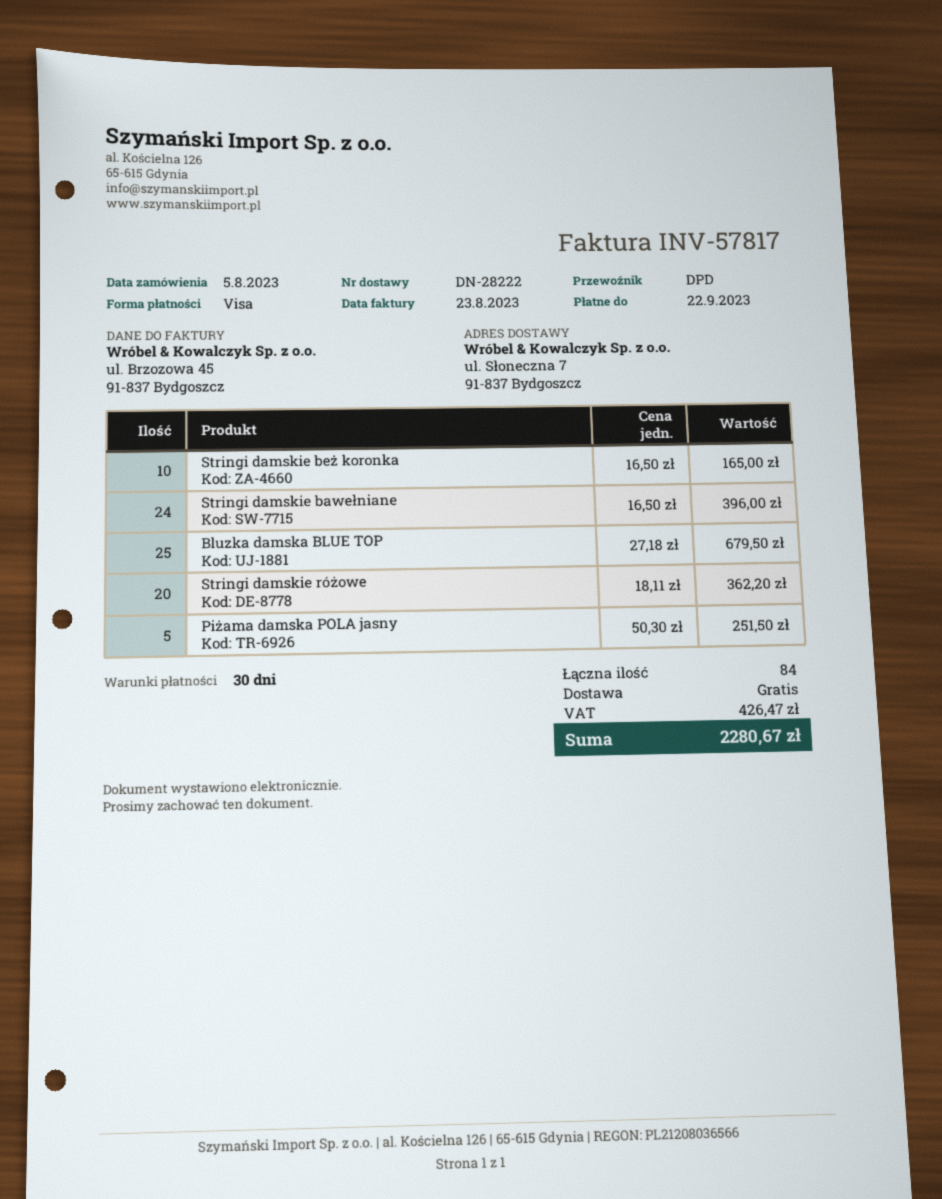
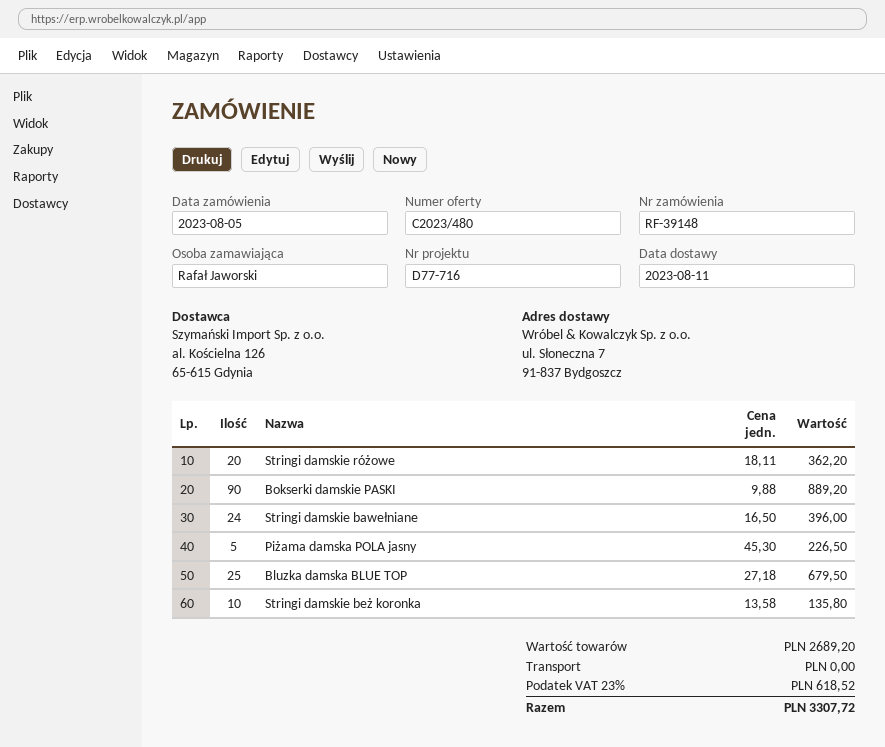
Stringi damskie beż koronka: 10 x 16.50 = 165.00 -> 10 x 13.58 = 135.80
Piżama damska POLA jasny: 5 x 50.30 = 251.50 -> 5 x 45.30 = 226.50
Bokserki damskie PASKI: none -> 90 x 9.88 = 889.20
tax: 426.47 -> 618.52
total: 2280.67 -> 3307.72

